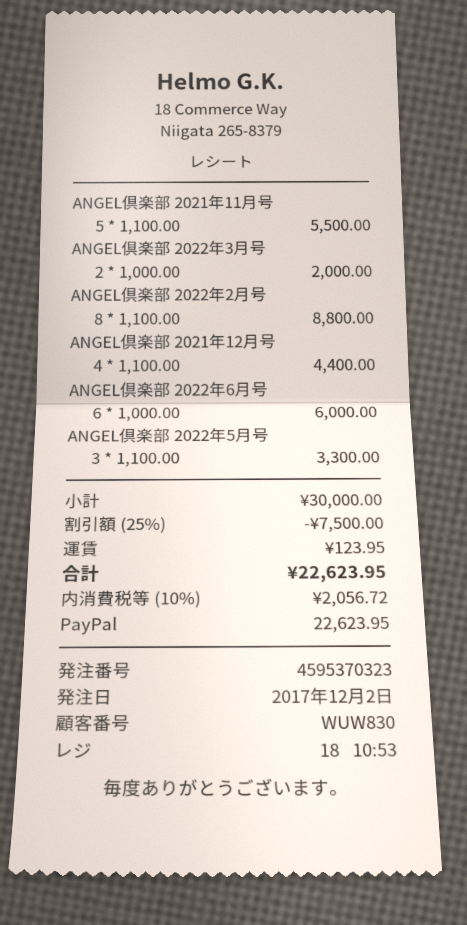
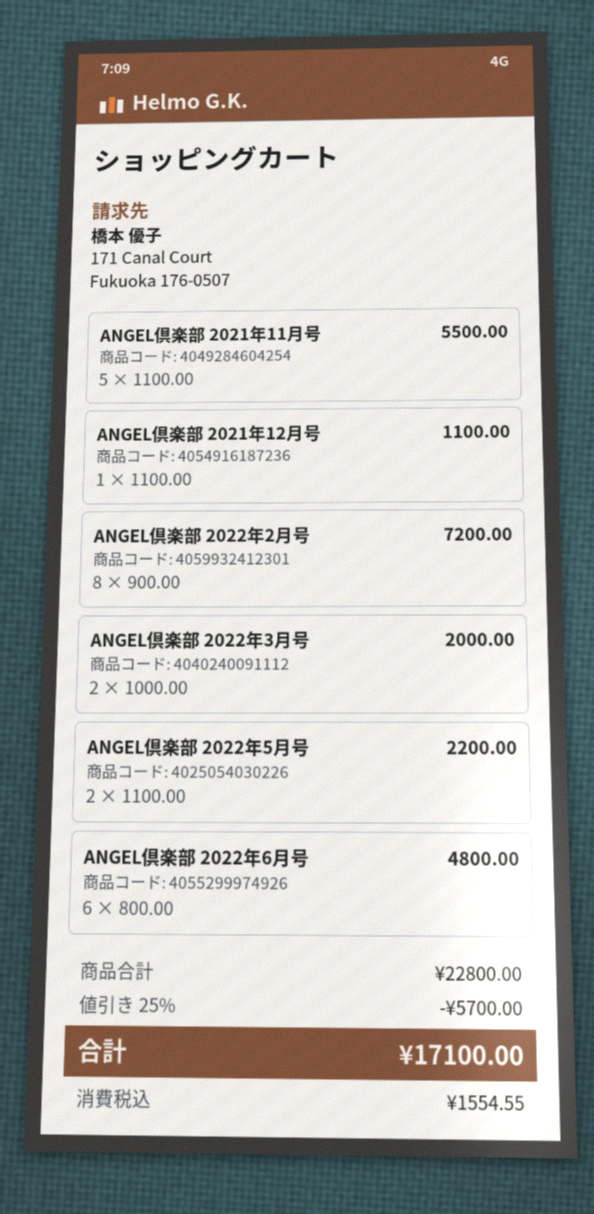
ANGEL倶楽部 2022年2月号: 8 x 1100.00 = 8800.00 -> 8 x 900.00 = 7200.00
ANGEL倶楽部 2021年12月号: 4 x 1100.00 = 4400.00 -> 1 x 1100.00 = 1100.00
ANGEL倶楽部 2022年6月号: 6 x 1000.00 = 6000.00 -> 6 x 800.00 = 4800.00
ANGEL倶楽部 2022年5月号: 3 x 1100.00 = 3300.00 -> 2 x 1100.00 = 2200.00
subtotal: 30000.00 -> 22800.00
discount: 25% = 7500.00 -> 25% = 5700.00
shipping: 123.95 -> none
tax: 2056.72 -> 1554.55
total: 22623.95 -> 17100.00

